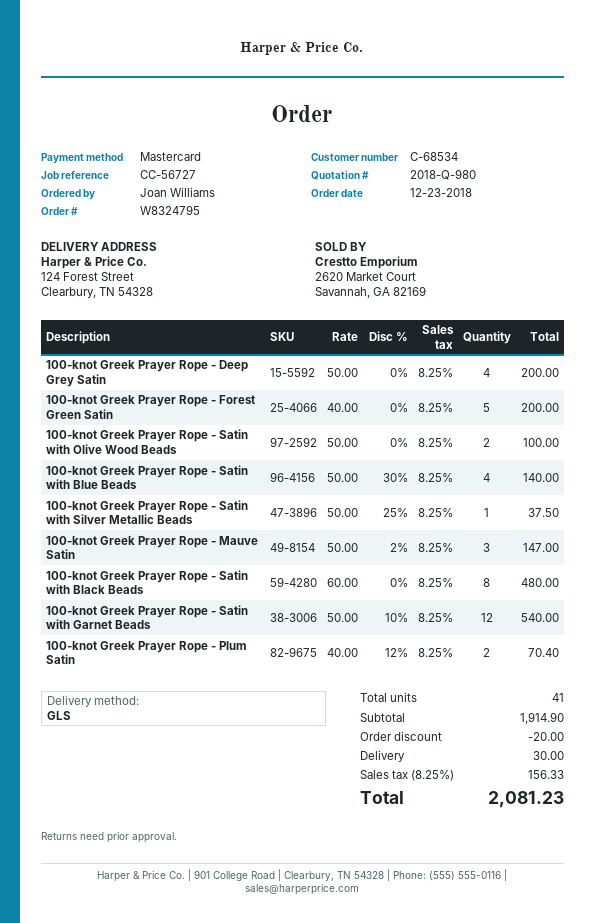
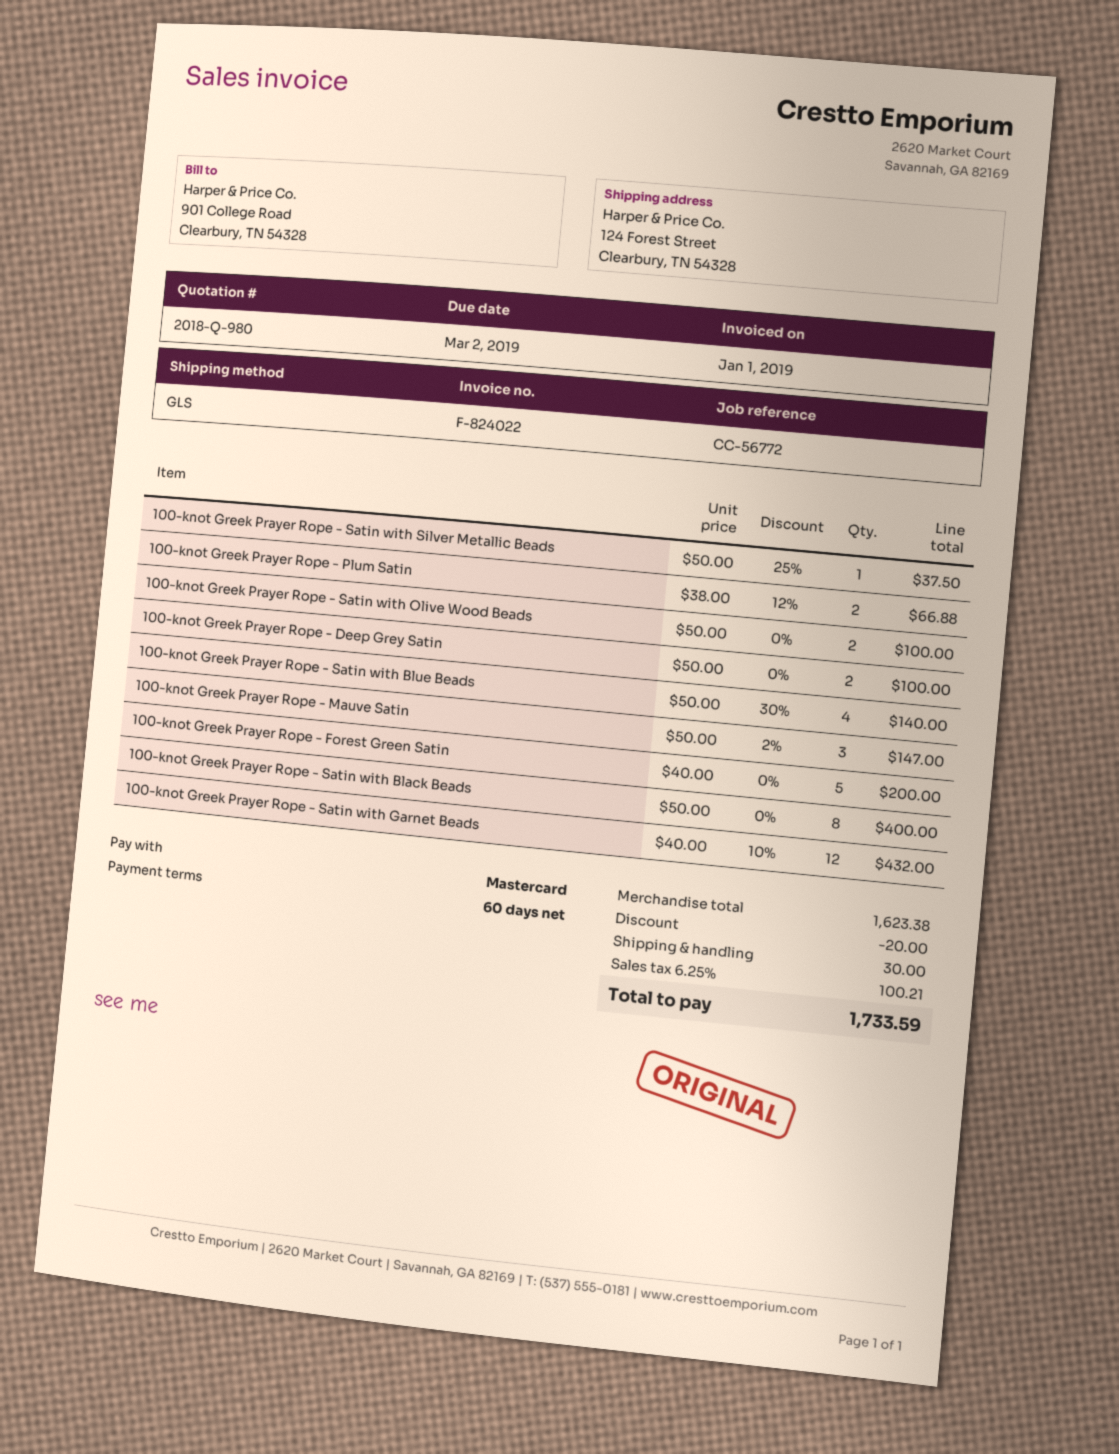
reference: CC-56727 -> CC-56772
100-knot Greek Prayer Rope - Deep Grey Satin: 4 x 50.00 = 200.00 -> 2 x 50.00 = 100.00
100-knot Greek Prayer Rope - Satin with Black Beads: 8 x 60.00 = 480.00 -> 8 x 50.00 = 400.00
100-knot Greek Prayer Rope - Satin with Garnet Beads: 12 x 50.00 - 10% = 540.00 -> 12 x 40.00 - 10% = 432.00
100-knot Greek Prayer Rope - Plum Satin: 2 x 40.00 - 12% = 70.40 -> 2 x 38.00 - 12% = 66.88
subtotal: 1914.90 -> 1623.38
tax: 8.25% = 156.33 -> 6.25% = 100.21
total: 2081.23 -> 1733.59

